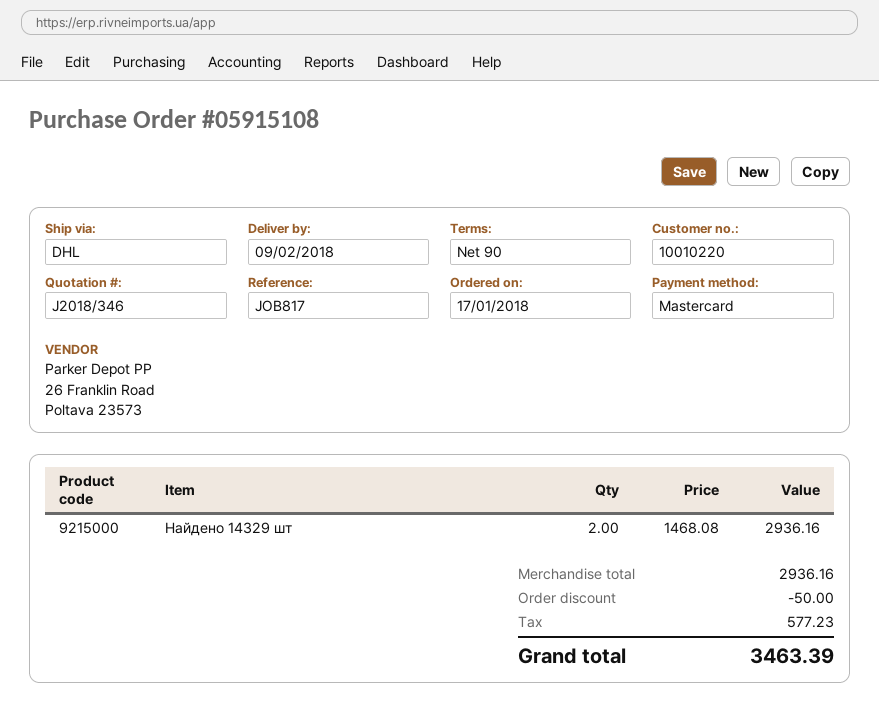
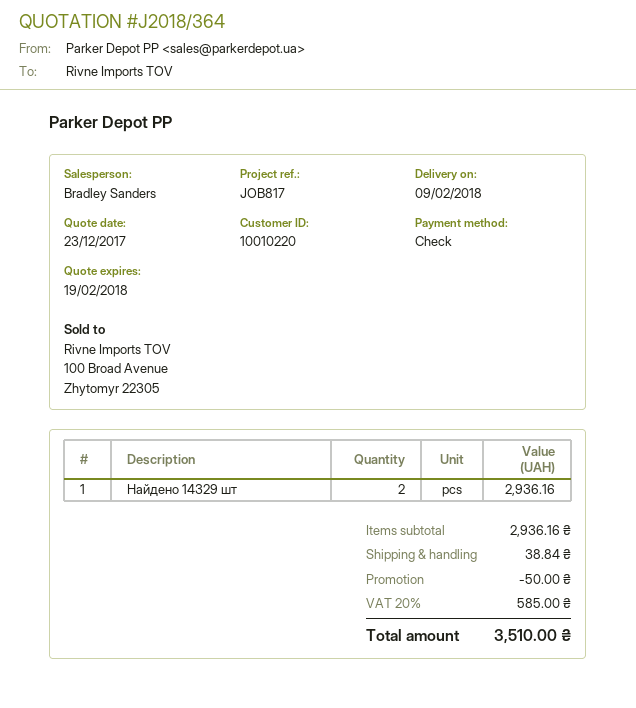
quote number: J2018/346 -> J2018/364
payment method: Mastercard -> cheque
shipping: none -> 38.84
tax: 577.23 -> 585.00
total: 3463.39 -> 3510.00

